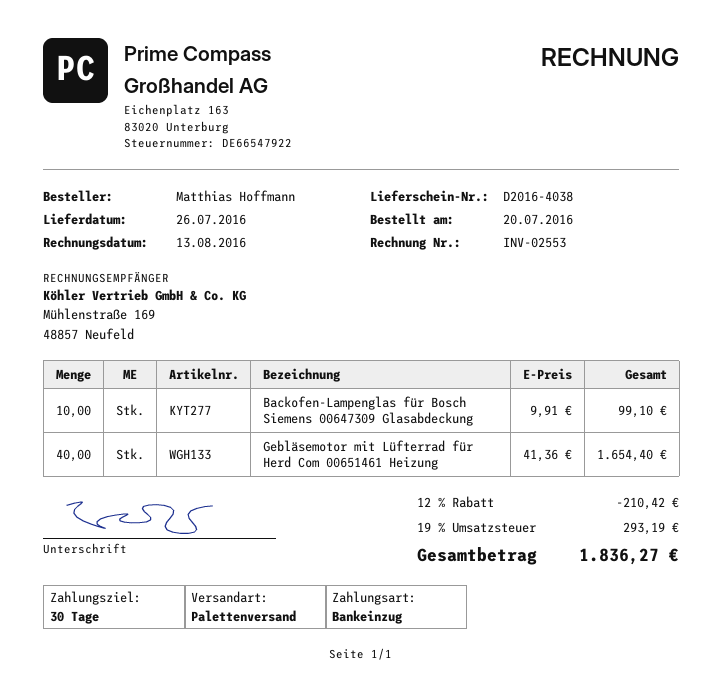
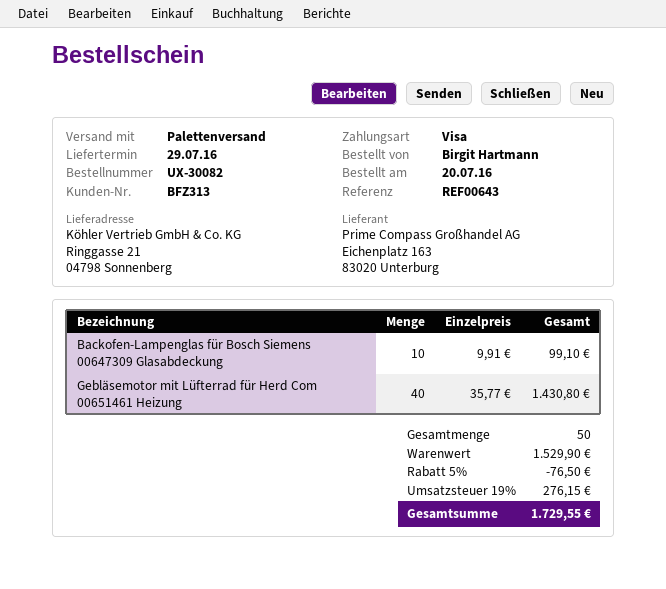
delivery date: 2016-07-26 -> 2016-07-29
ordered by: Matthias Hoffmann -> Birgit Hartmann
payment method: direct debit -> Visa
Gebläsemotor mit Lüfterrad für Herd Com 00651461 Heizung: 40 x 41.36 = 1654.40 -> 40 x 35.77 = 1430.80
discount: 12% = 210.42 -> 5% = 76.50
tax: 19% = 293.19 -> 19% = 276.15
total: 1836.27 -> 1729.55

